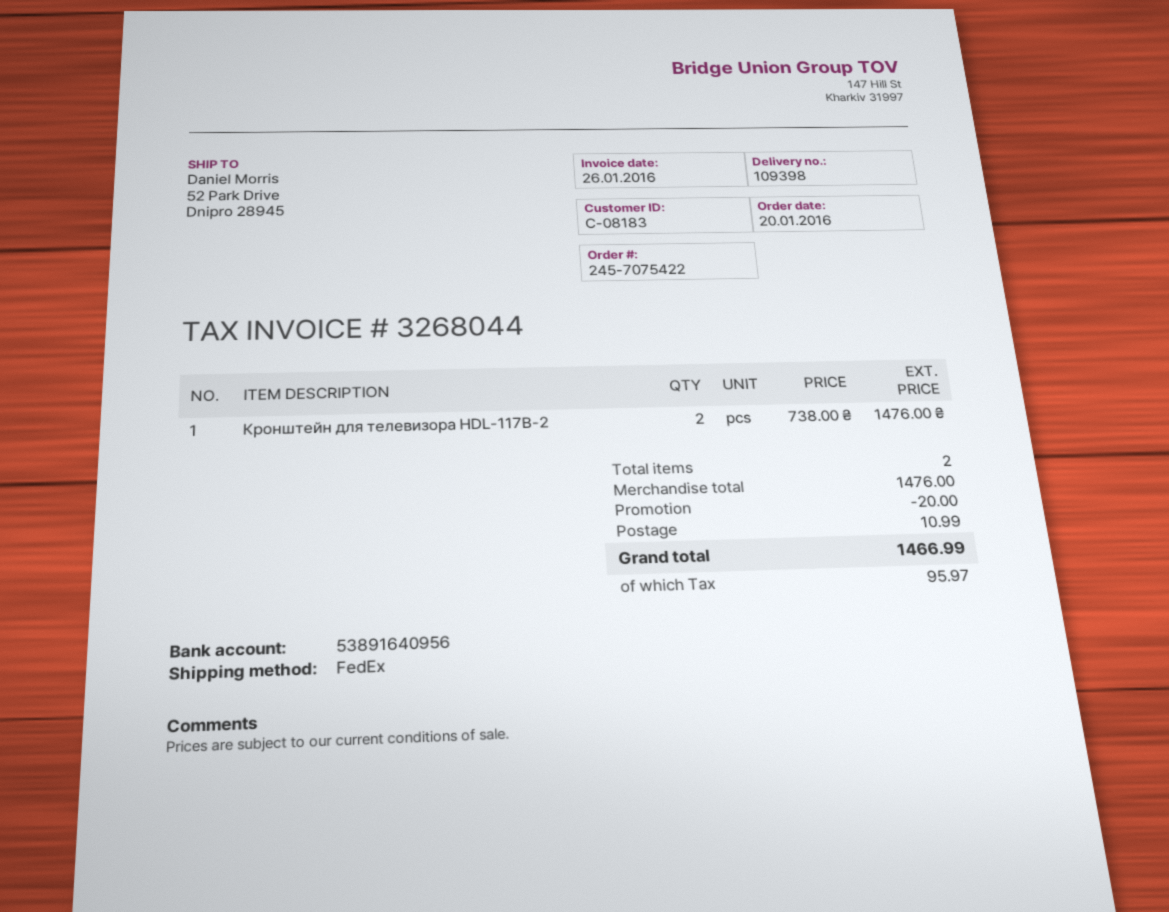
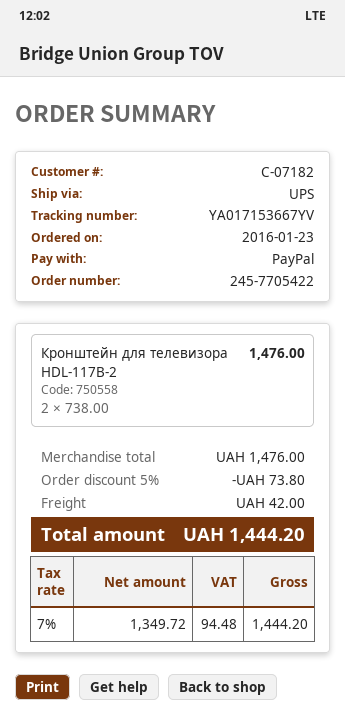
order number: 245-7075422 -> 245-7705422
order date: 2016-01-20 -> 2016-01-23
customer number: C-08183 -> C-07182
shipping method: FedEx -> UPS
discount: 20.00 -> 73.80
shipping: 10.99 -> 42.00
tax: 95.97 -> 94.48
total: 1466.99 -> 1444.20

